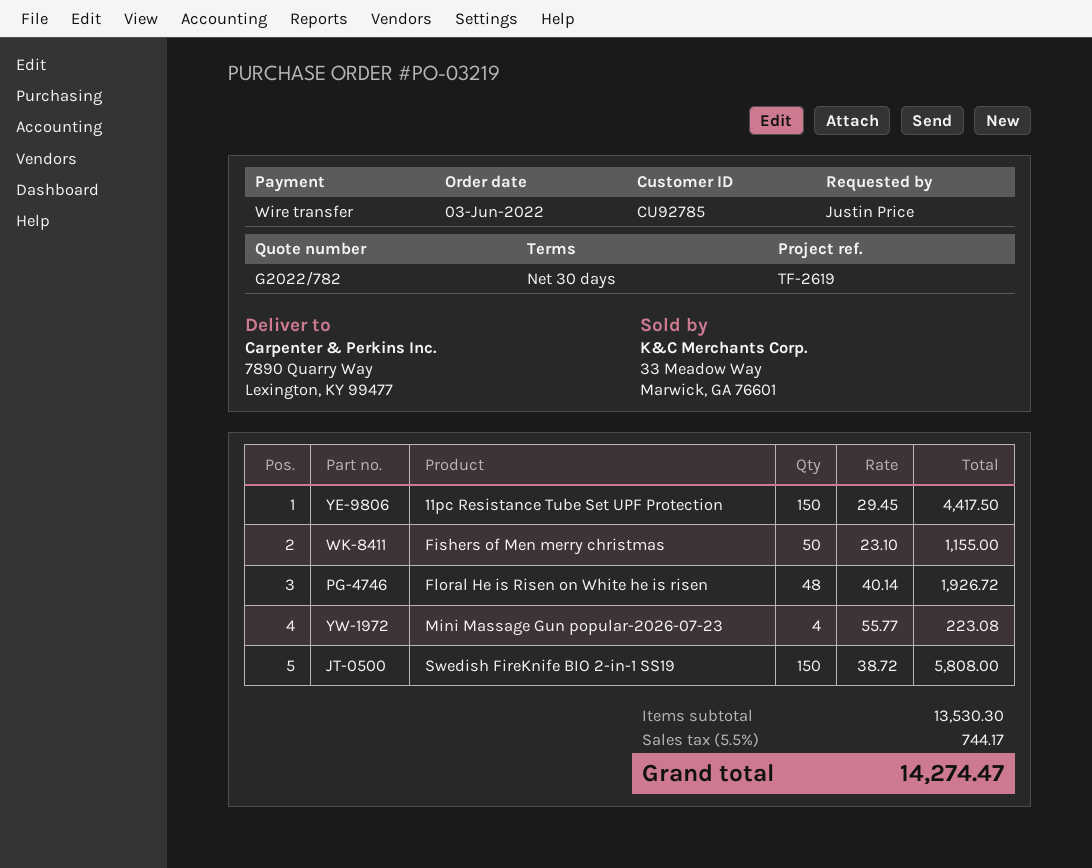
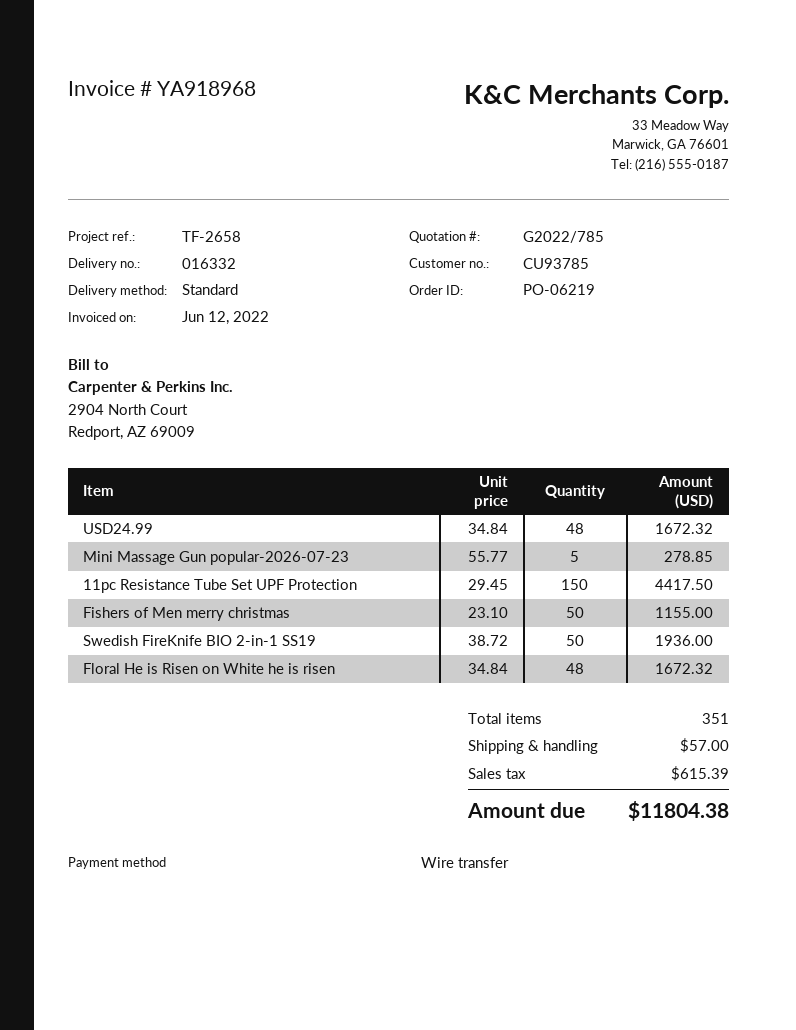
quote number: G2022/782 -> G2022/785
order number: PO-03219 -> PO-06219
customer number: CU92785 -> CU93785
reference: TF-2619 -> TF-2658
Floral He is Risen on White he is risen: 48 x 40.14 = 1926.72 -> 48 x 34.84 = 1672.32
Mini Massage Gun popular-2026-07-23: 4 x 55.77 = 223.08 -> 5 x 55.77 = 278.85
Swedish FireKnife BIO 2-in-1 SS19: 150 x 38.72 = 5808.00 -> 50 x 38.72 = 1936.00
USD24.99: none -> 48 x 34.84 = 1672.32
shipping: none -> 57.00
tax: 744.17 -> 615.39
total: 14274.47 -> 11804.38

